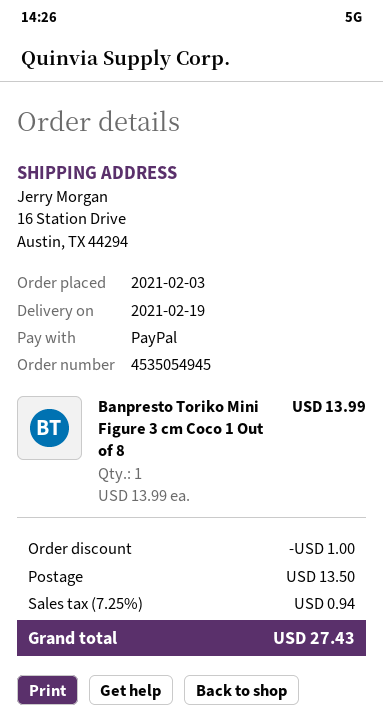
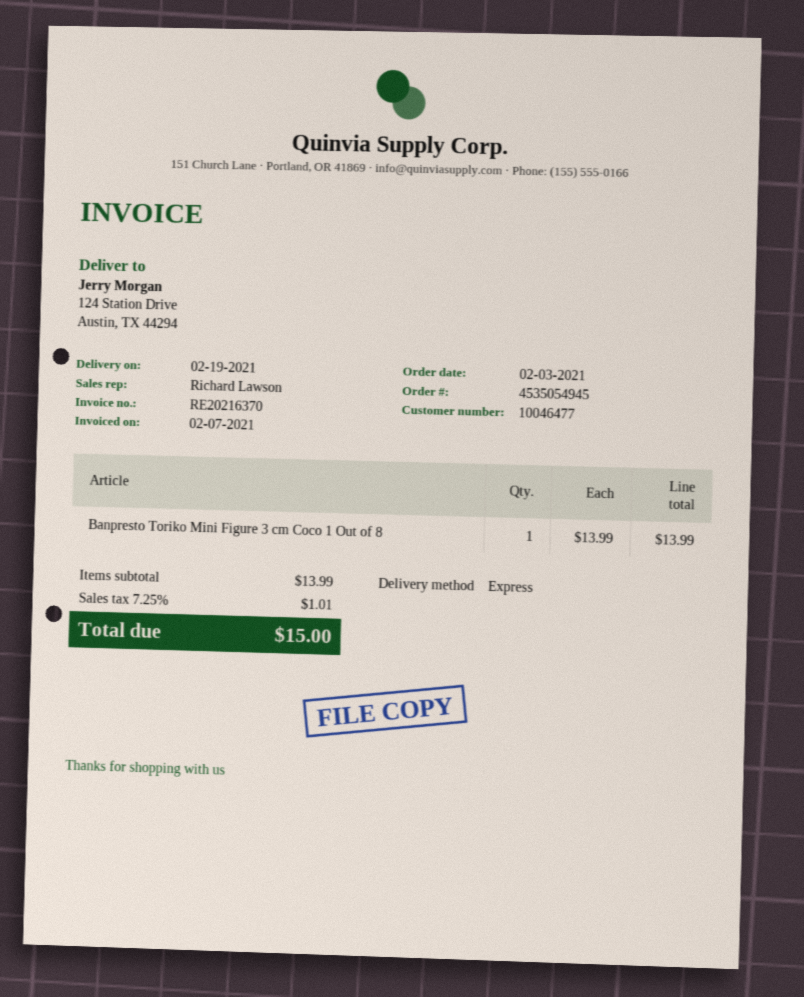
ship to: 16 Station Drive, Austin, TX 44294 -> 124 Station Drive, Austin, TX 44294
discount: 1.00 -> none
shipping: 13.50 -> none
tax: 7.25% = 0.94 -> 7.25% = 1.01
total: 27.43 -> 15.00

